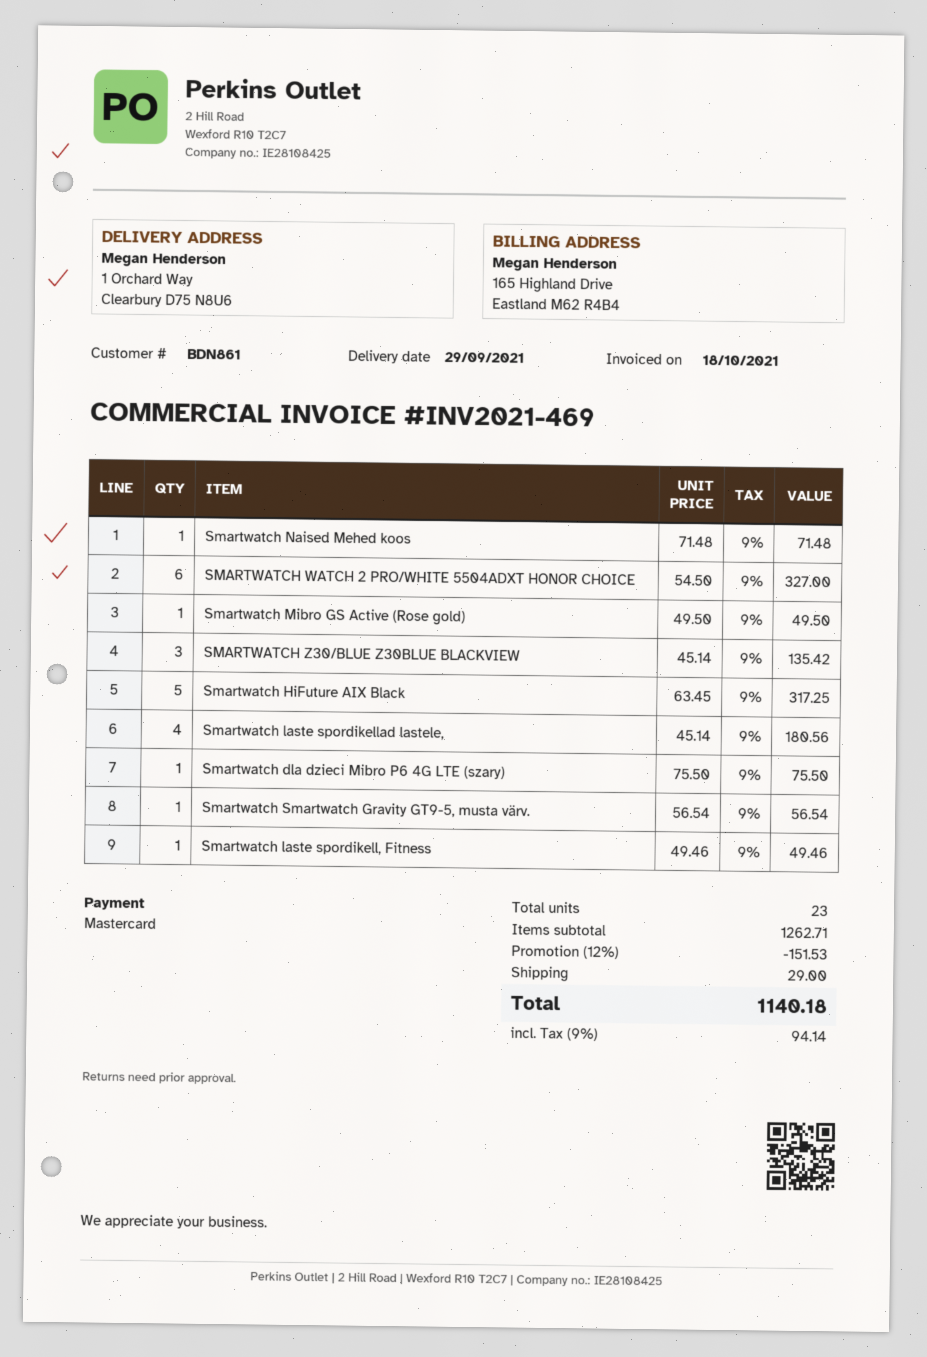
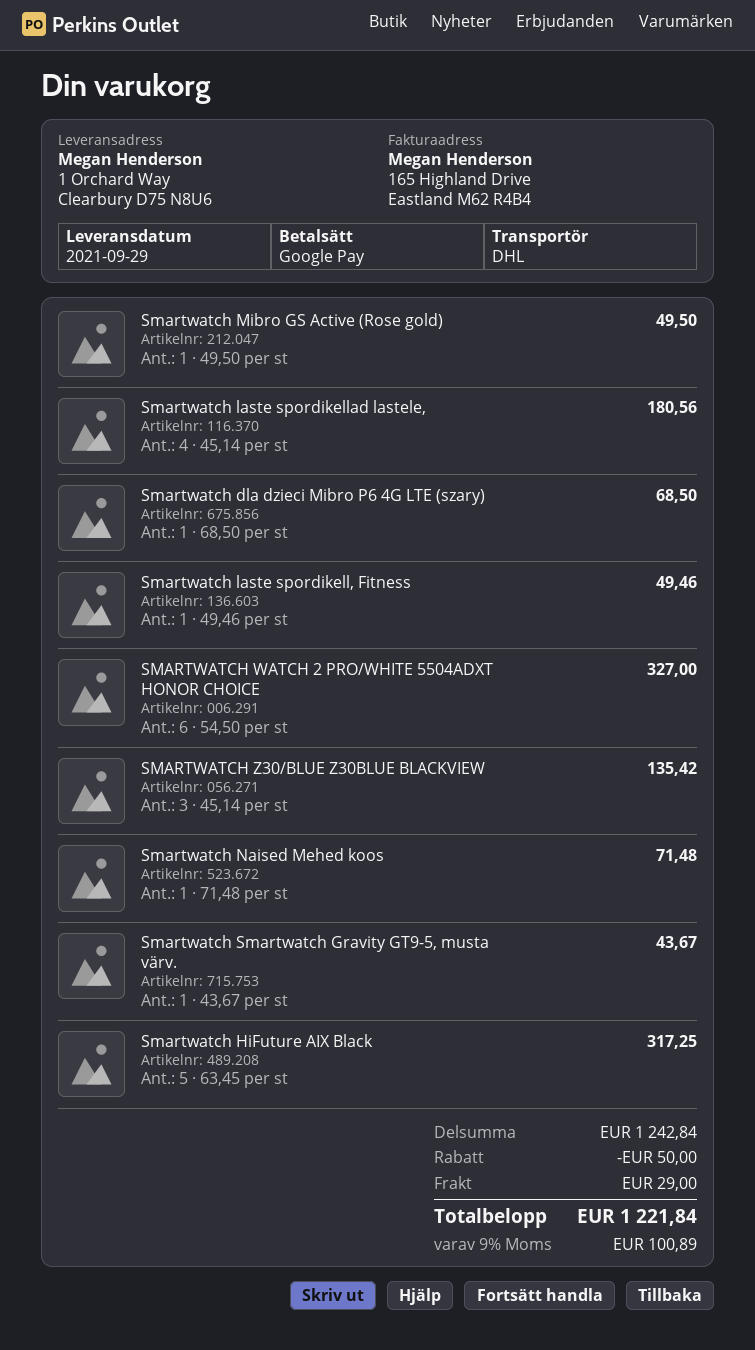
payment method: Mastercard -> Google Pay
Smartwatch dla dzieci Mibro P6 4G LTE (szary): 1 x 75.50 = 75.50 -> 1 x 68.50 = 68.50
Smartwatch Smartwatch Gravity GT9-5, musta värv.: 1 x 56.54 = 56.54 -> 1 x 43.67 = 43.67
subtotal: 1262.71 -> 1242.84
discount: 151.53 -> 50.00
tax: 9% = 94.14 -> 9% = 100.89
total: 1140.18 -> 1221.84

